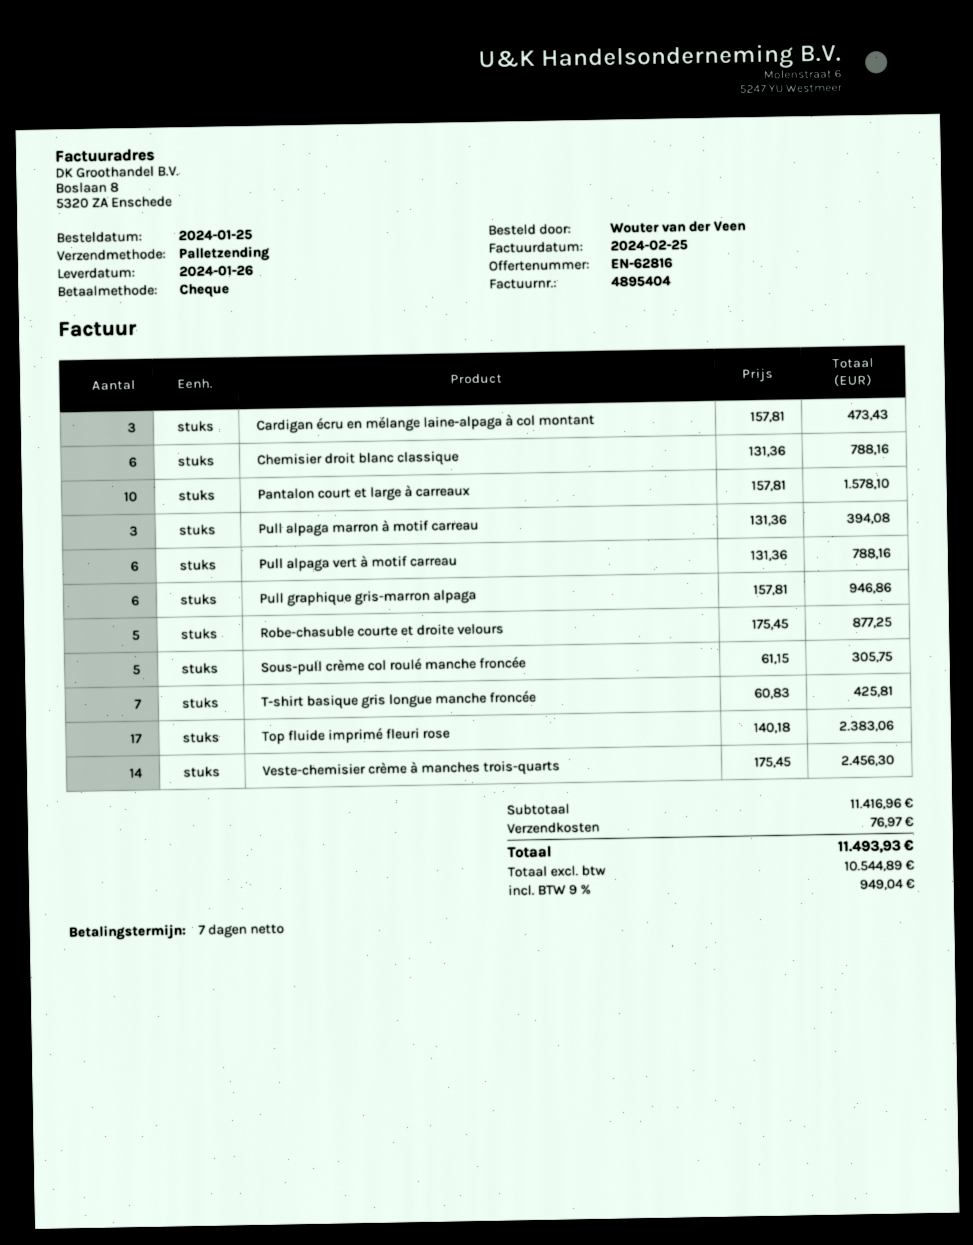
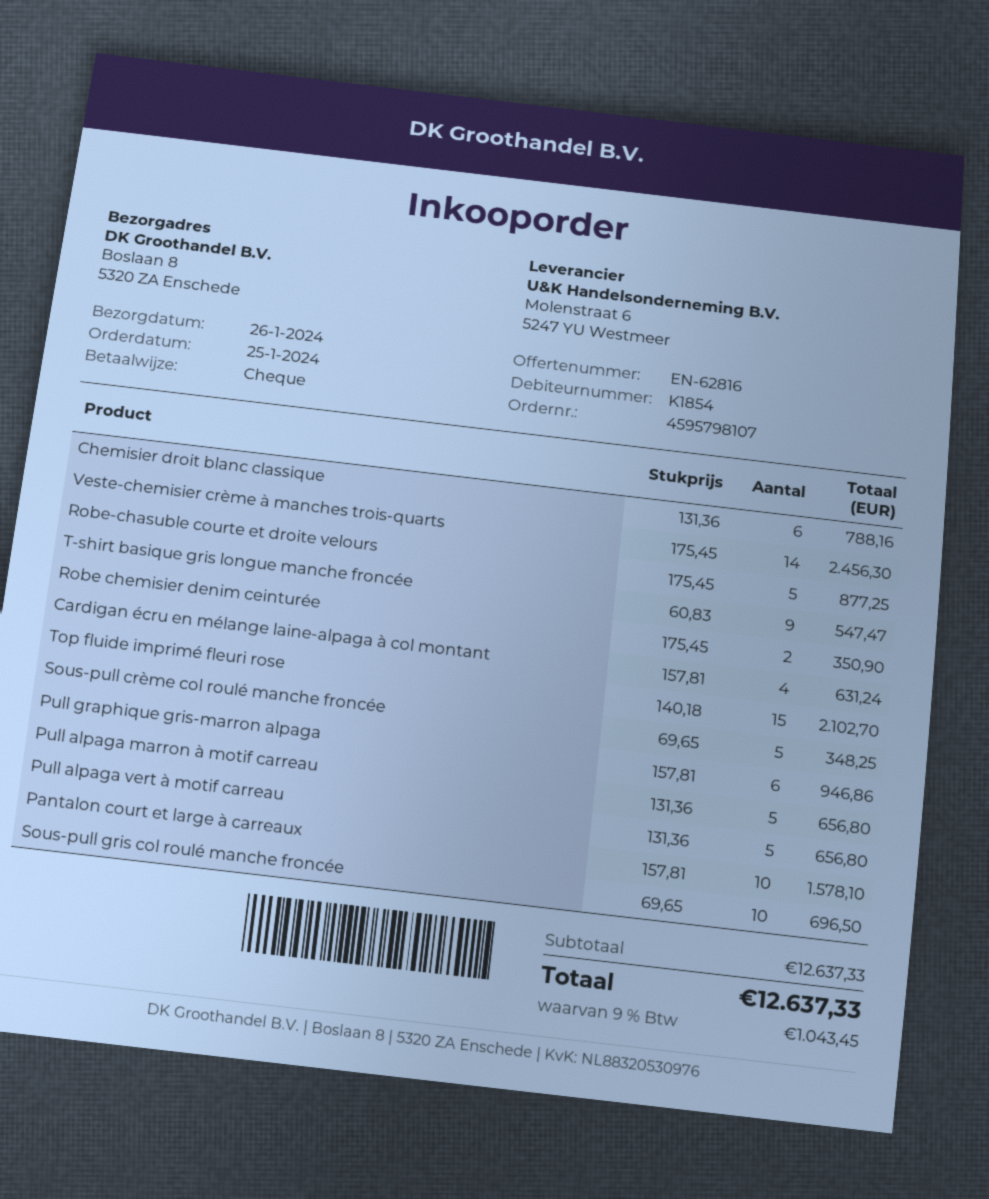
Cardigan écru en mélange laine-alpaga à col montant: 3 x 157.81 = 473.43 -> 4 x 157.81 = 631.24
Pull alpaga marron à motif carreau: 3 x 131.36 = 394.08 -> 5 x 131.36 = 656.80
Pull alpaga vert à motif carreau: 6 x 131.36 = 788.16 -> 5 x 131.36 = 656.80
Sous-pull crème col roulé manche froncée: 5 x 61.15 = 305.75 -> 5 x 69.65 = 348.25
T-shirt basique gris longue manche froncée: 7 x 60.83 = 425.81 -> 9 x 60.83 = 547.47
Top fluide imprimé fleuri rose: 17 x 140.18 = 2383.06 -> 15 x 140.18 = 2102.70
Robe chemisier denim ceinturée: none -> 2 x 175.45 = 350.90
Sous-pull gris col roulé manche froncée: none -> 10 x 69.65 = 696.50
subtotal: 11416.96 -> 12637.33
shipping: 76.97 -> none
tax: 9% = 949.04 -> 9% = 1043.45
total: 11493.93 -> 12637.33

